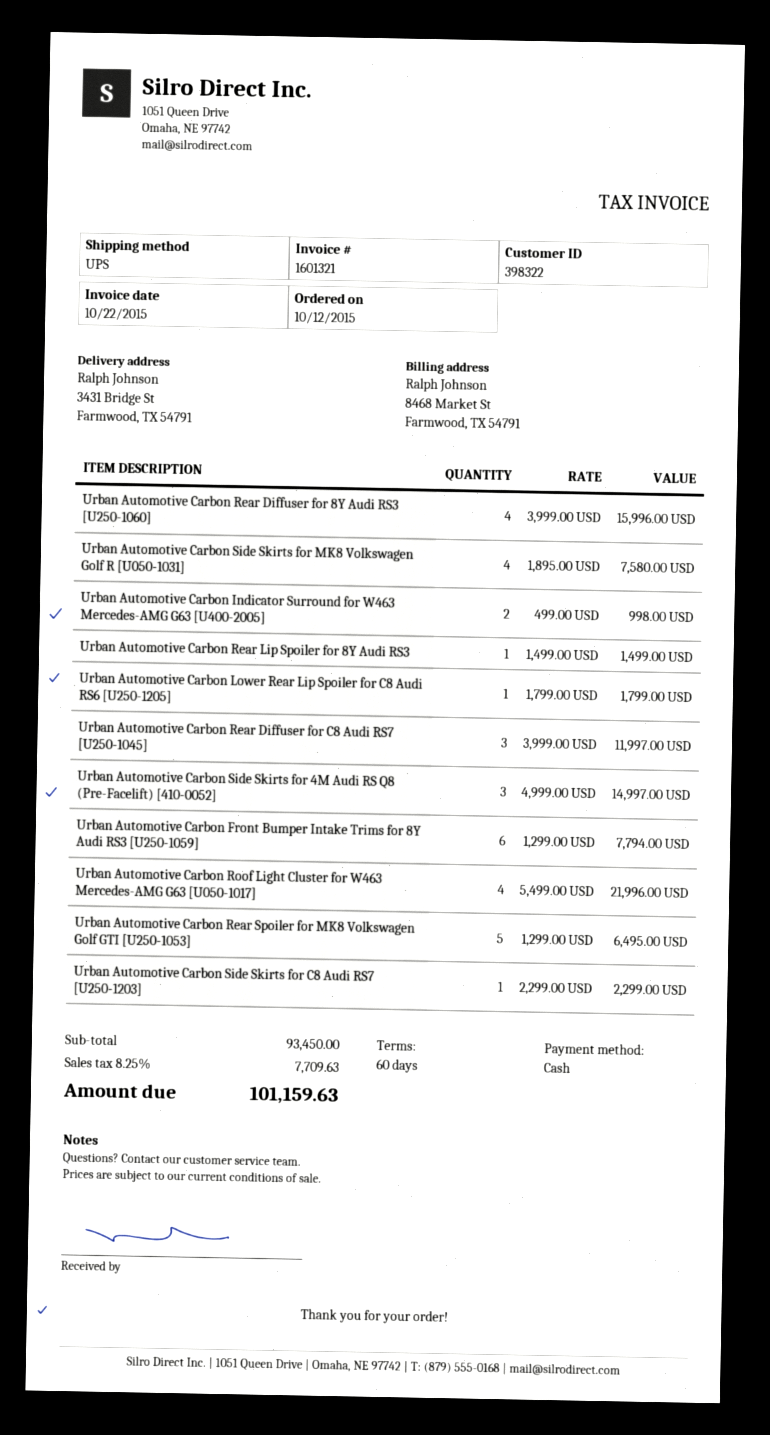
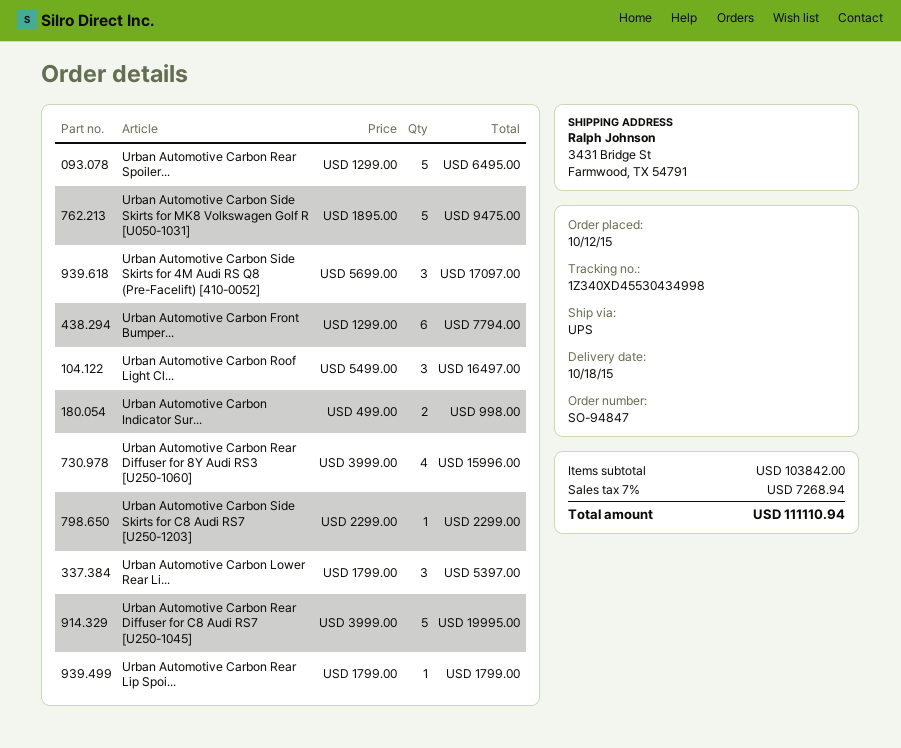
Urban Automotive Carbon Side Skirts for MK8 Volkswagen Golf R [U050-1031]: 4 x 1895.00 = 7580.00 -> 5 x 1895.00 = 9475.00
Urban Automotive Carbon Rear Lip Spoiler for 8Y Audi RS3: 1 x 1499.00 = 1499.00 -> 1 x 1799.00 = 1799.00
Urban Automotive Carbon Lower Rear Lip Spoiler for C8 Audi RS6 [U250-1205]: 1 x 1799.00 = 1799.00 -> 3 x 1799.00 = 5397.00
Urban Automotive Carbon Rear Diffuser for C8 Audi RS7 [U250-1045]: 3 x 3999.00 = 11997.00 -> 5 x 3999.00 = 19995.00
Urban Automotive Carbon Side Skirts for 4M Audi RS Q8 (Pre-Facelift) [410-0052]: 3 x 4999.00 = 14997.00 -> 3 x 5699.00 = 17097.00
Urban Automotive Carbon Roof Light Cluster for W463 Mercedes-AMG G63 [U050-1017]: 4 x 5499.00 = 21996.00 -> 3 x 5499.00 = 16497.00
subtotal: 93450.00 -> 103842.00
tax: 8.25% = 7709.63 -> 7% = 7268.94
total: 101159.63 -> 111110.94

